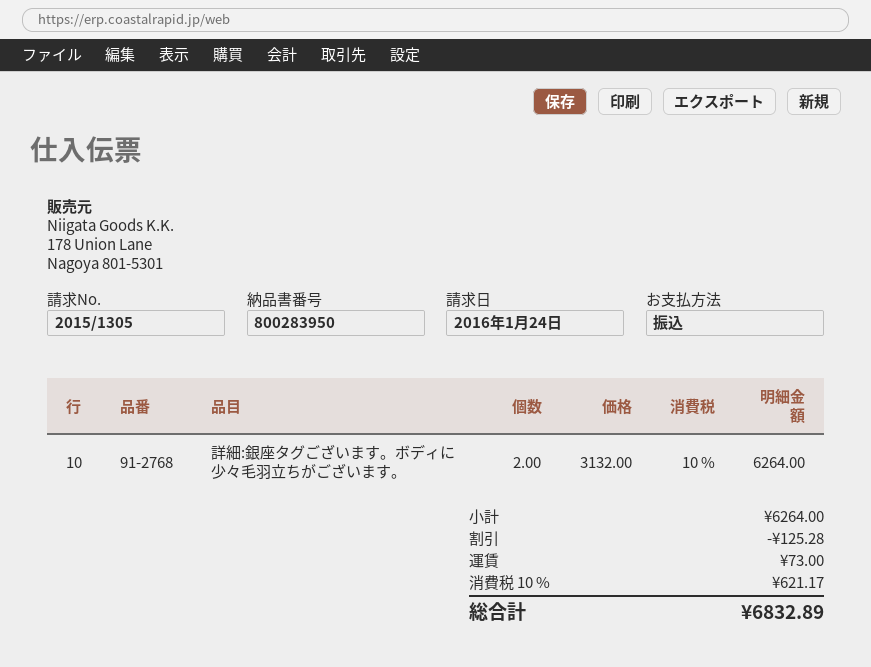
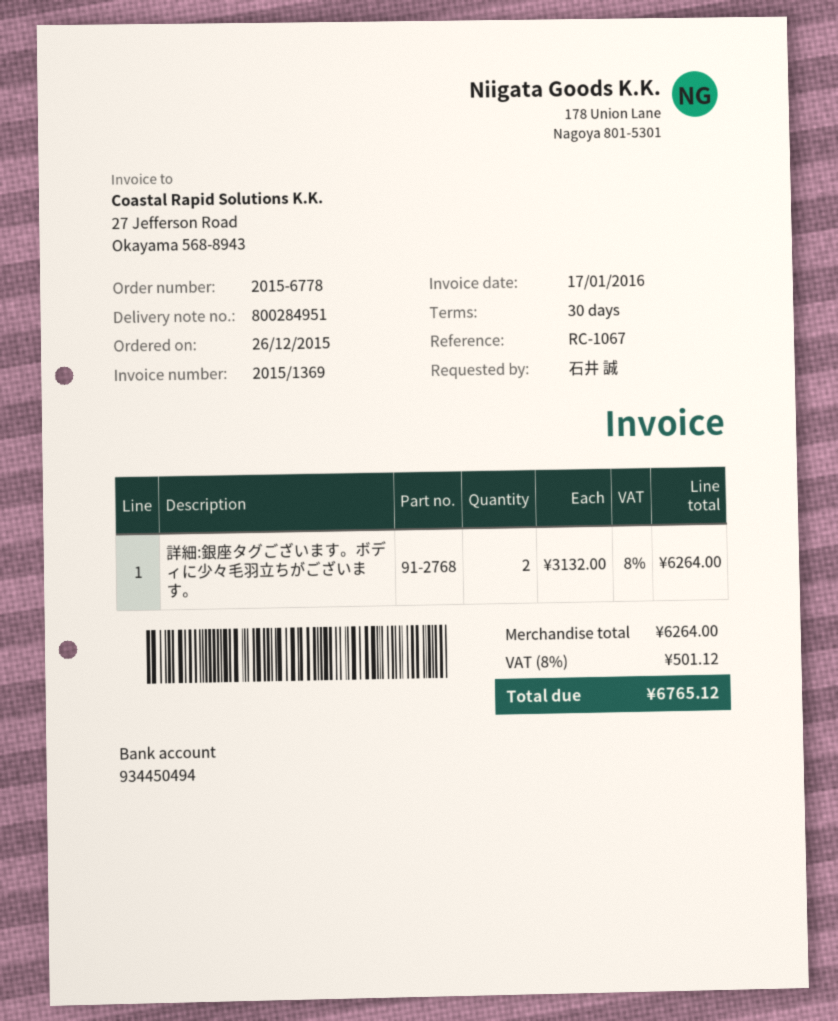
delivery note number: 800283950 -> 800284951
invoice number: 2015/1305 -> 2015/1369
invoice date: 2016-01-24 -> 2016-01-17
discount: 125.28 -> none
shipping: 73.00 -> none
tax: 10% = 621.17 -> 8% = 501.12
total: 6832.89 -> 6765.12

